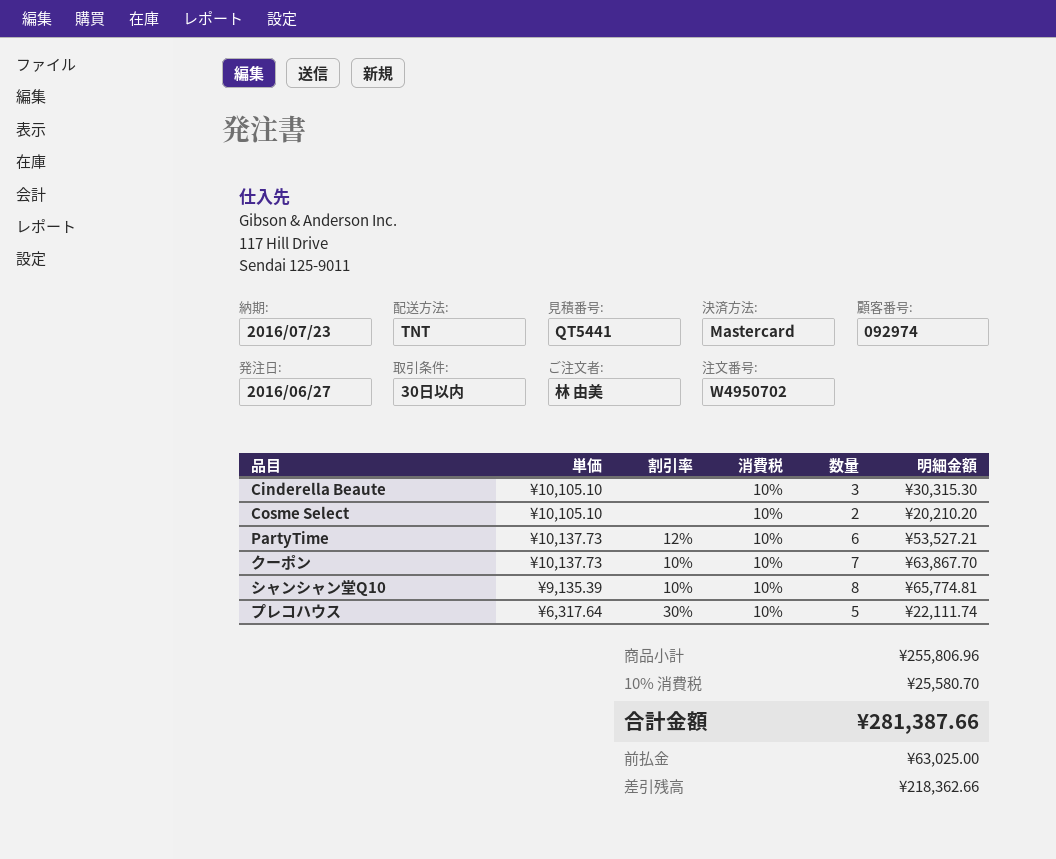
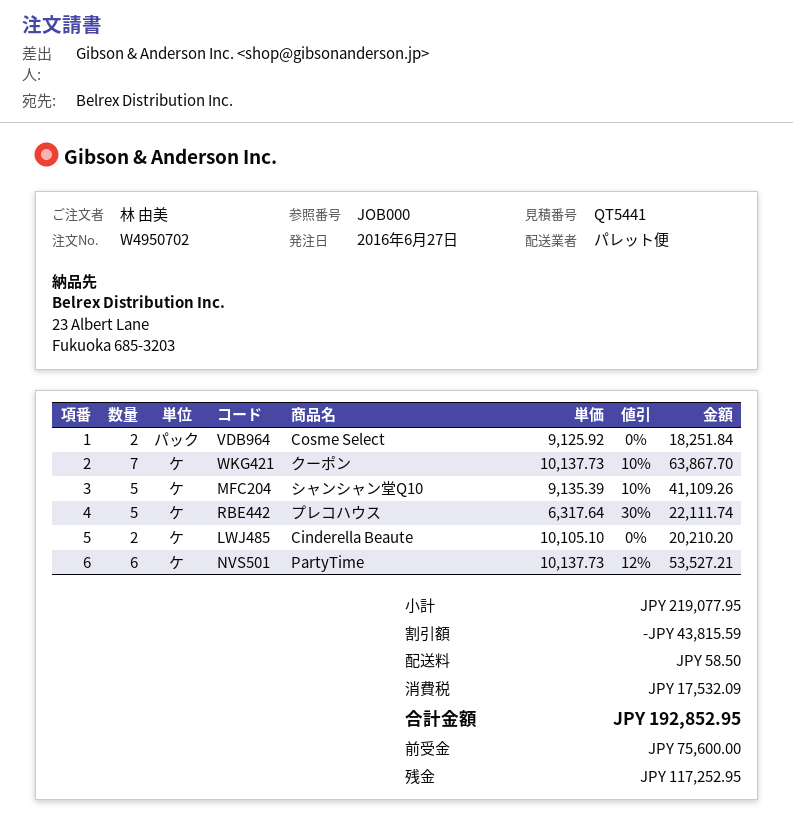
shipping method: TNT -> pallet freight
Cinderella Beaute: 3 x 10105.10 = 30315.30 -> 2 x 10105.10 = 20210.20
Cosme Select: 2 x 10105.10 = 20210.20 -> 2 x 9125.92 = 18251.84
シャンシャン堂Q10: 8 x 9135.39 - 10% = 65774.81 -> 5 x 9135.39 - 10% = 41109.26
subtotal: 255806.96 -> 219077.95
discount: none -> 43815.59
shipping: none -> 58.50
tax: 25580.70 -> 17532.09
total: 281387.66 -> 192852.95
deposit: 63025.00 -> 75600.00
balance: 218362.66 -> 117252.95

